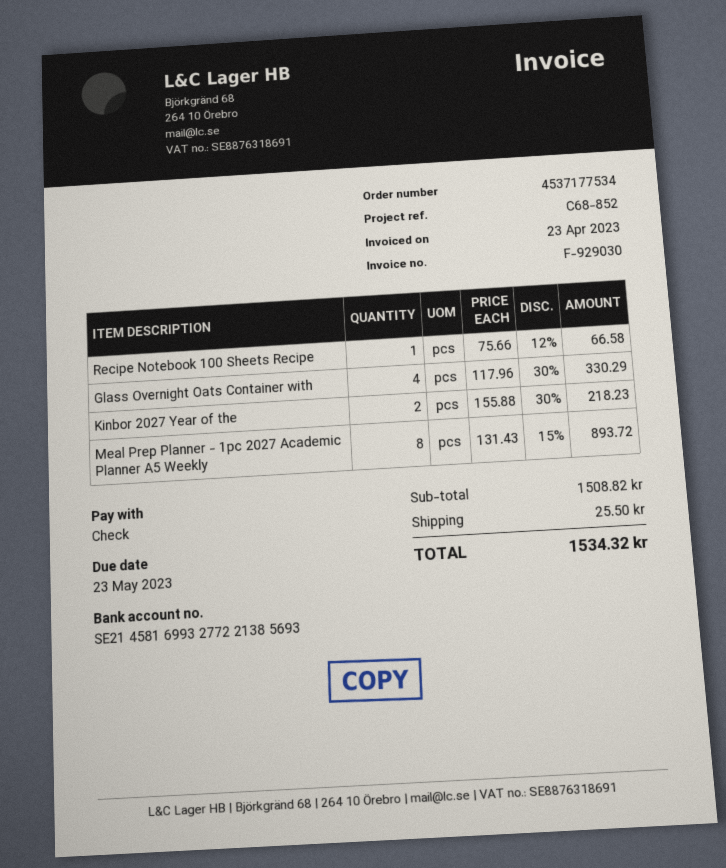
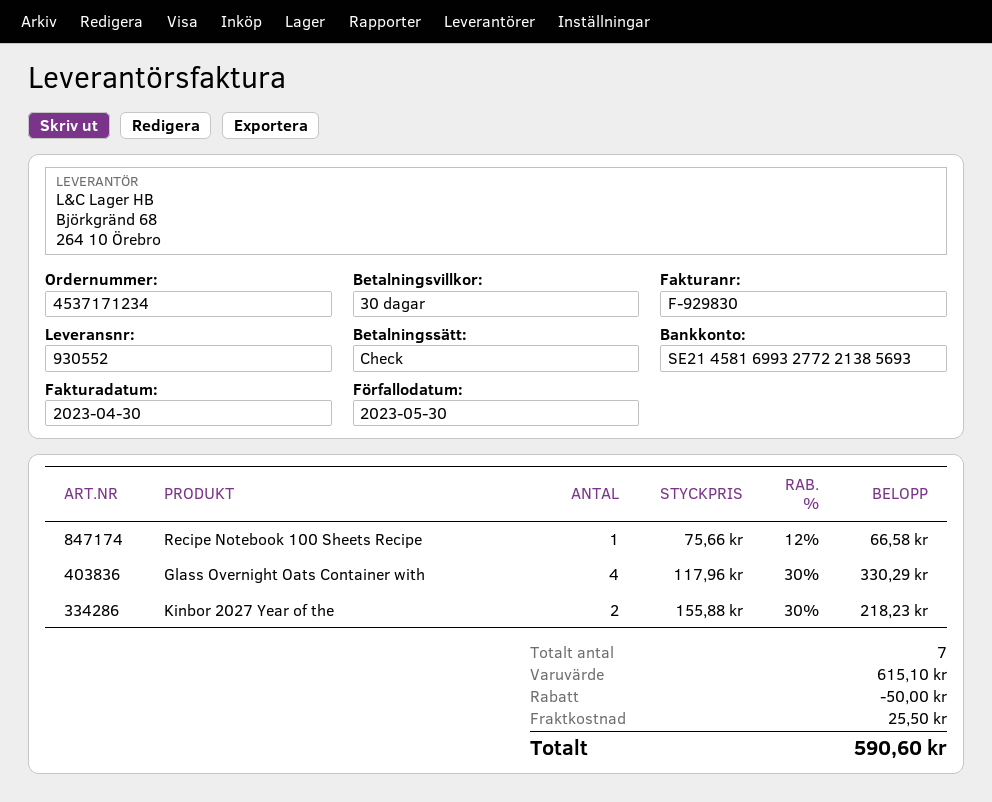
order number: 4537177534 -> 4537171234
invoice number: F-929030 -> F-929830
invoice date: 2023-04-23 -> 2023-04-30
due date: 2023-05-23 -> 2023-05-30
Meal Prep Planner - 1pc 2027 Academic Planner A5 Weekly: 8 x 131.43 - 15% = 893.72 -> none
subtotal: 1508.82 -> 615.10
discount: none -> 50.00
total: 1534.32 -> 590.60

